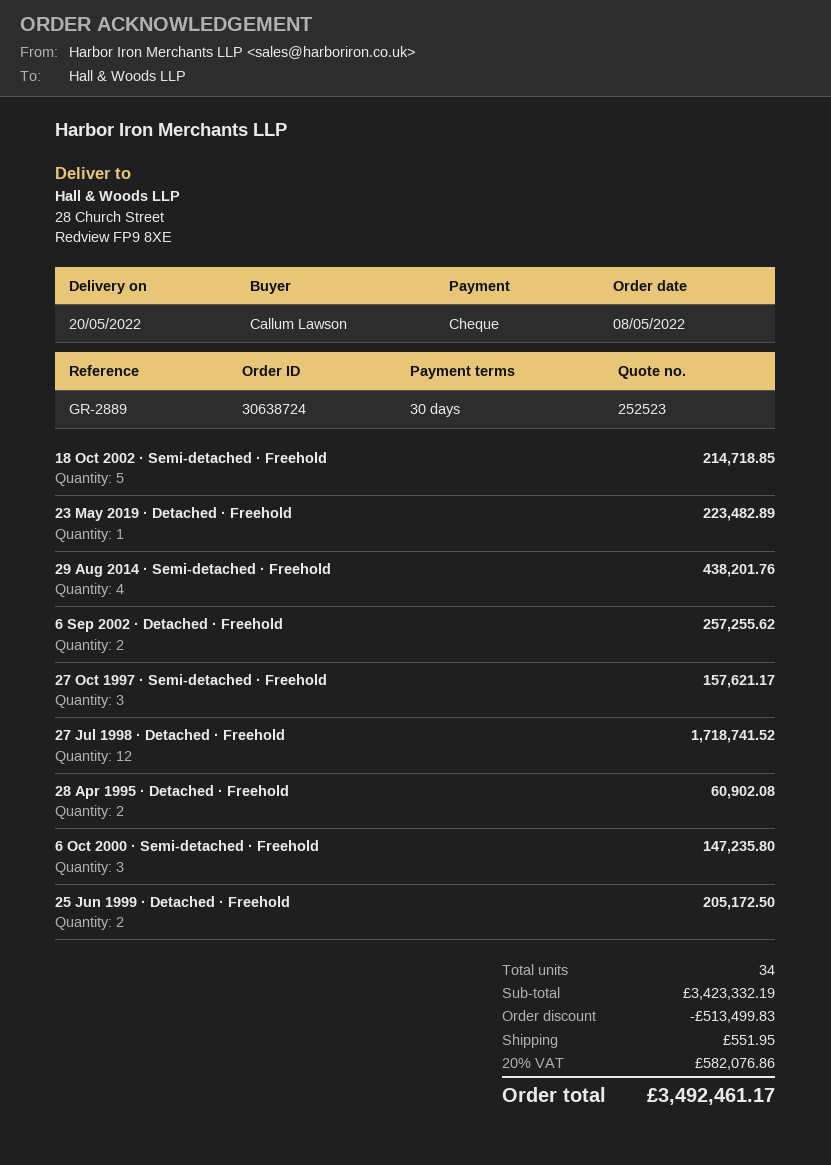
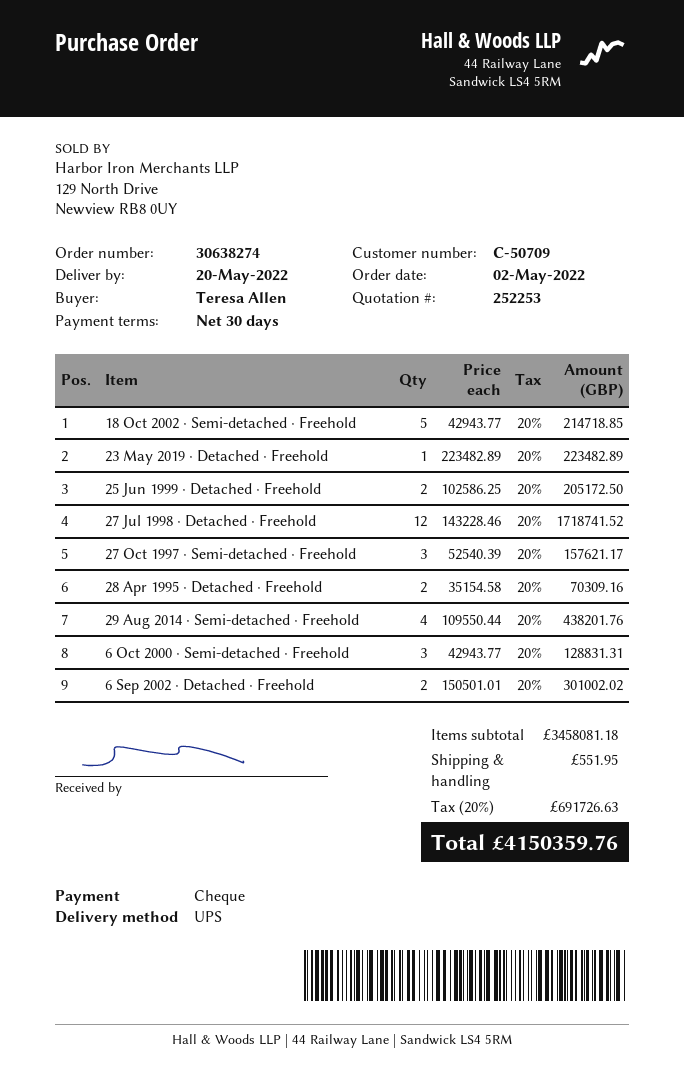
quote number: 252523 -> 252253
order number: 30638724 -> 30638274
order date: 2022-05-08 -> 2022-05-02
ordered by: Callum Lawson -> Teresa Allen
6 Sep 2002 · Detached · Freehold: 2 for 257255.62 -> 2 for 301002.02
28 Apr 1995 · Detached · Freehold: 2 for 60902.08 -> 2 for 70309.16
6 Oct 2000 · Semi-detached · Freehold: 3 for 147235.80 -> 3 for 128831.31
subtotal: 3423332.19 -> 3458081.18
discount: 513499.83 -> none
tax: 20% = 582076.86 -> 20% = 691726.63
total: 3492461.17 -> 4150359.76

